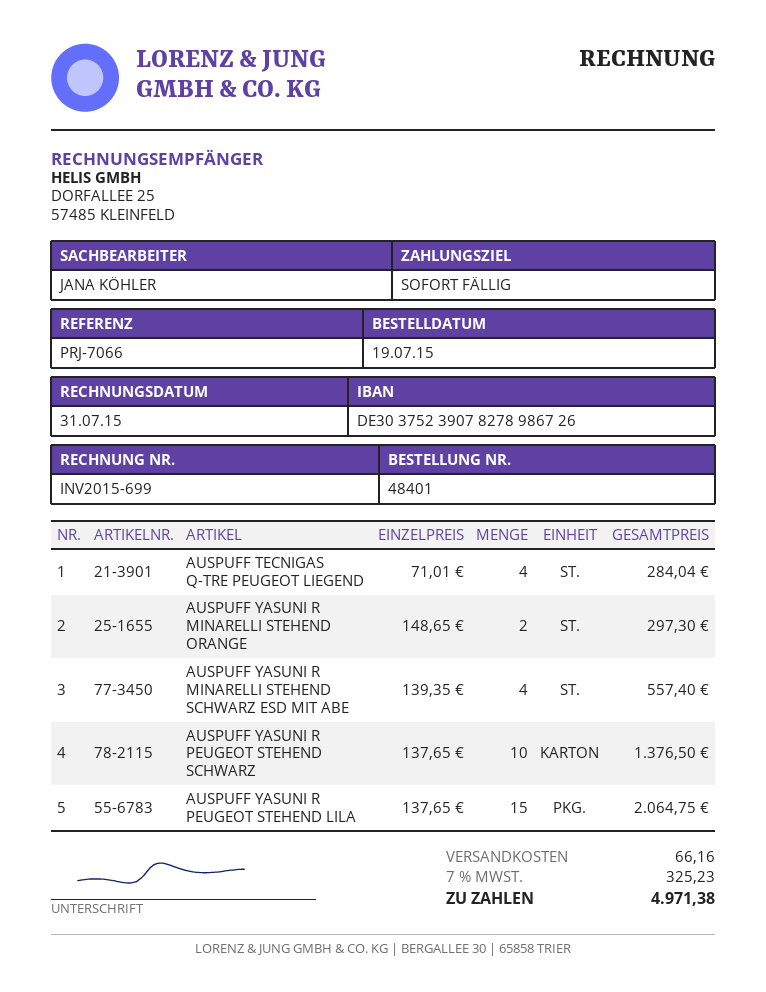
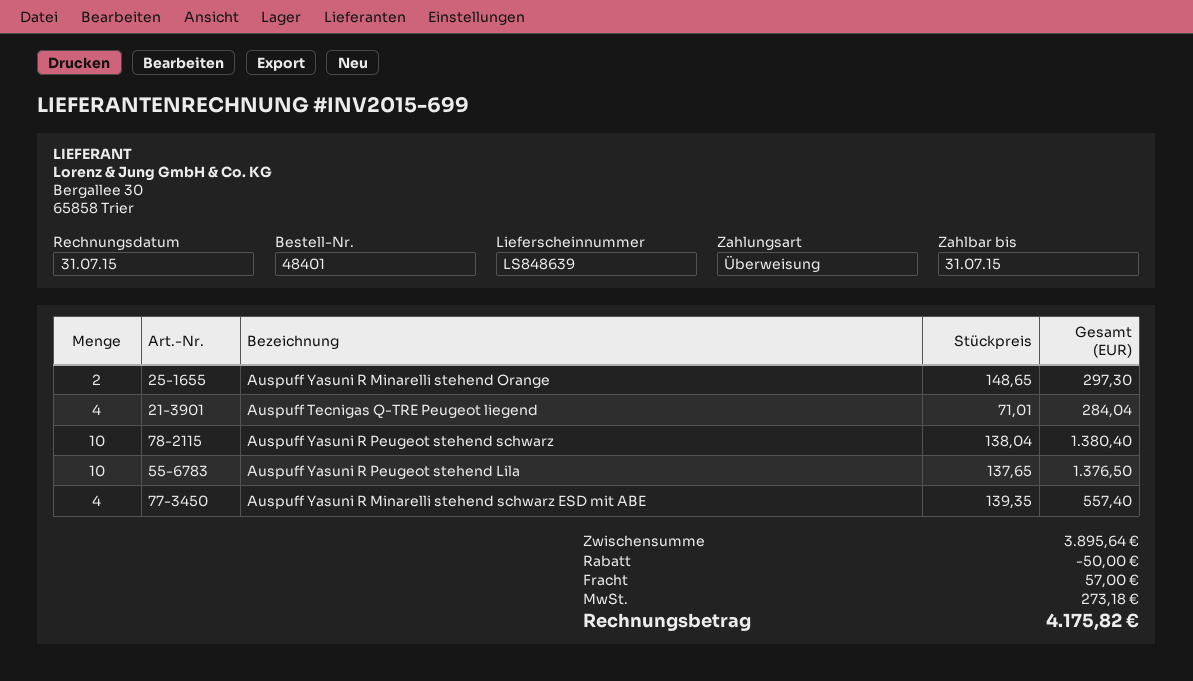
AUSPUFF YASUNI R PEUGEOT STEHEND SCHWARZ: 10 x 137.65 = 1376.50 -> 10 x 138.04 = 1380.40
AUSPUFF YASUNI R PEUGEOT STEHEND LILA: 15 x 137.65 = 2064.75 -> 10 x 137.65 = 1376.50
discount: none -> 50.00
shipping: 66.16 -> 57.00
tax: 325.23 -> 273.18
total: 4971.38 -> 4175.82

